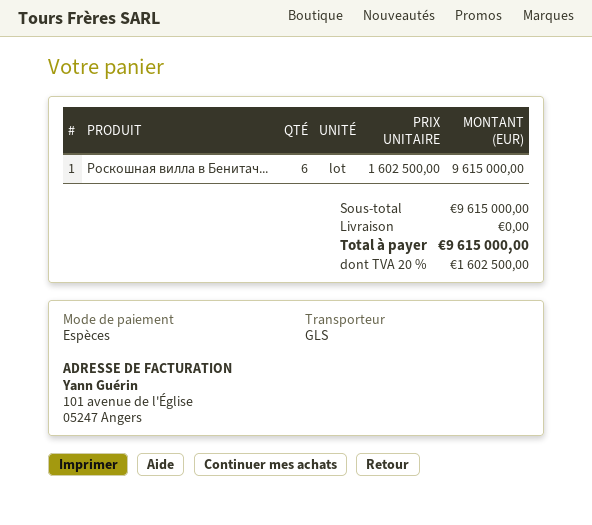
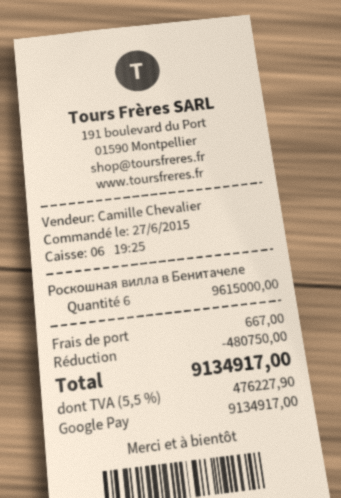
payment method: cash -> Google Pay
discount: none -> 480750.00
shipping: 0.00 -> 667.00
tax: 20% = 1602500.00 -> 5.5% = 476227.90
total: 9615000.00 -> 9134917.00

